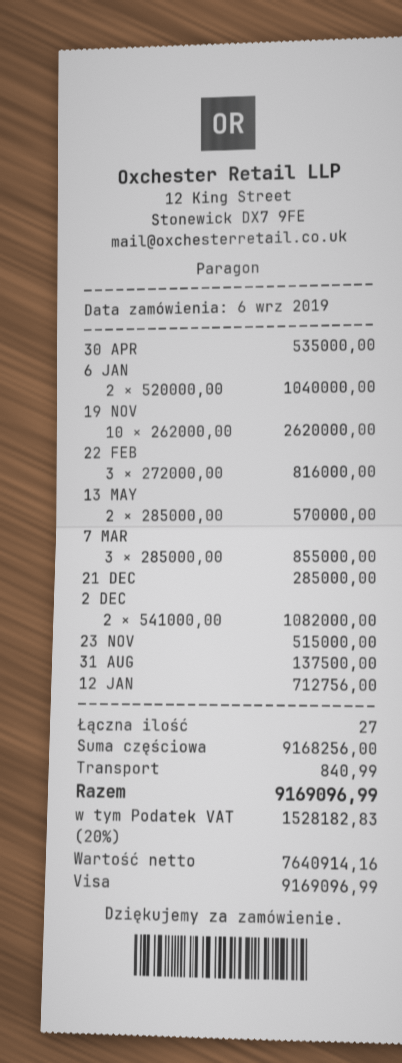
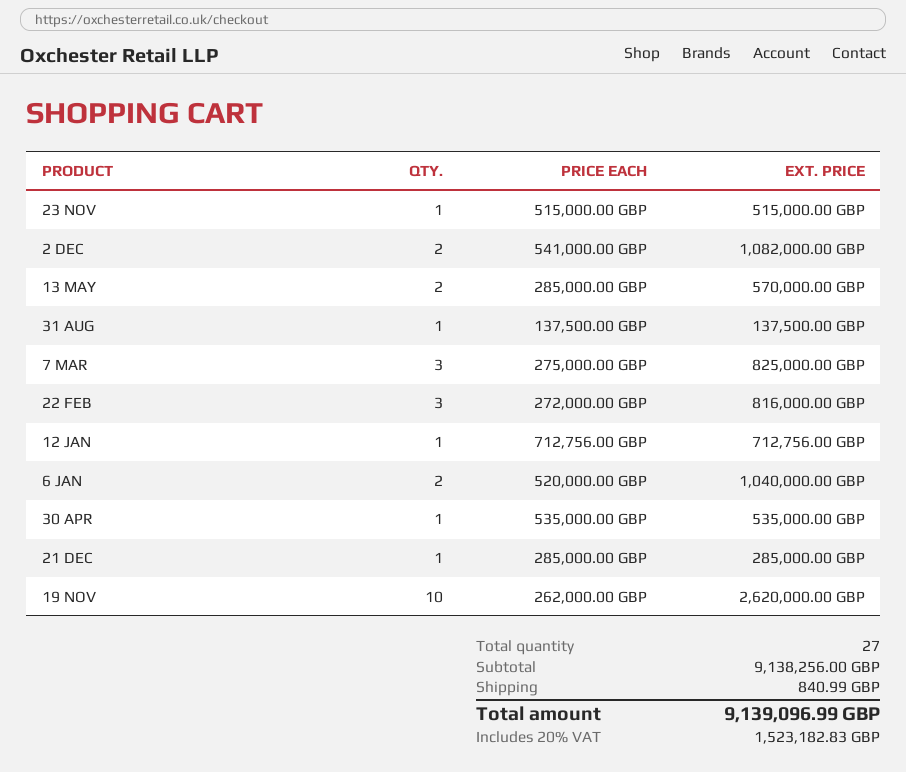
7 MAR: 3 x 285000.00 = 855000.00 -> 3 x 275000.00 = 825000.00
subtotal: 9168256.00 -> 9138256.00
tax: 20% = 1528182.83 -> 20% = 1523182.83
total: 9169096.99 -> 9139096.99

